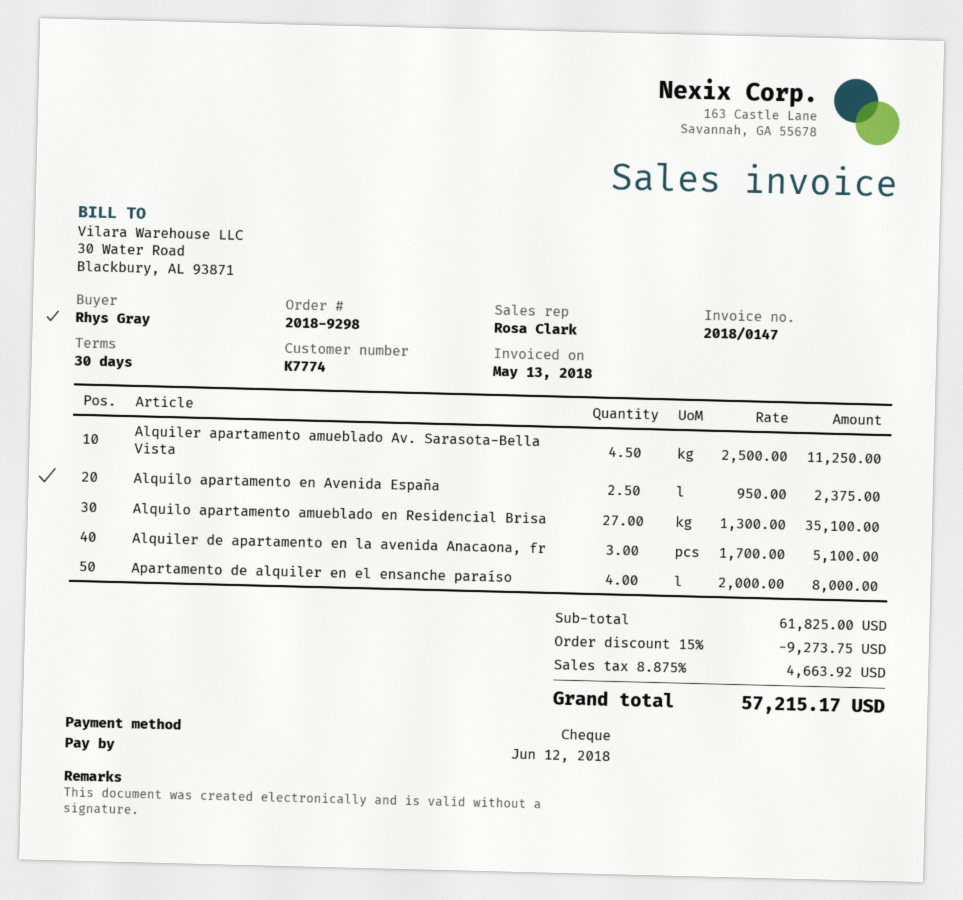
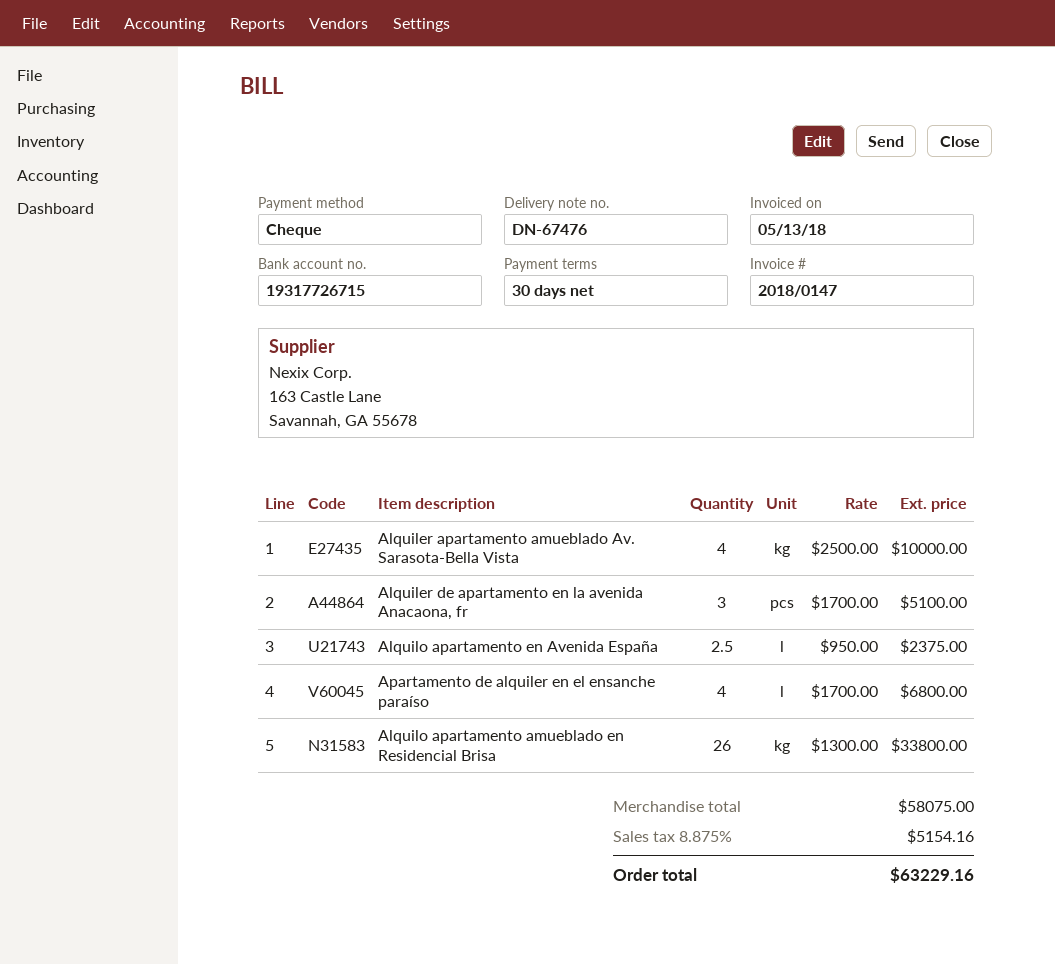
Alquiler apartamento amueblado Av. Sarasota-Bella Vista: 4.5 x 2500.00 = 11250.00 -> 4 x 2500.00 = 10000.00
Alquilo apartamento amueblado en Residencial Brisa: 27 x 1300.00 = 35100.00 -> 26 x 1300.00 = 33800.00
Apartamento de alquiler en el ensanche paraíso: 4 x 2000.00 = 8000.00 -> 4 x 1700.00 = 6800.00
subtotal: 61825.00 -> 58075.00
discount: 15% = 9273.75 -> none
tax: 8.875% = 4663.92 -> 8.875% = 5154.16
total: 57215.17 -> 63229.16

